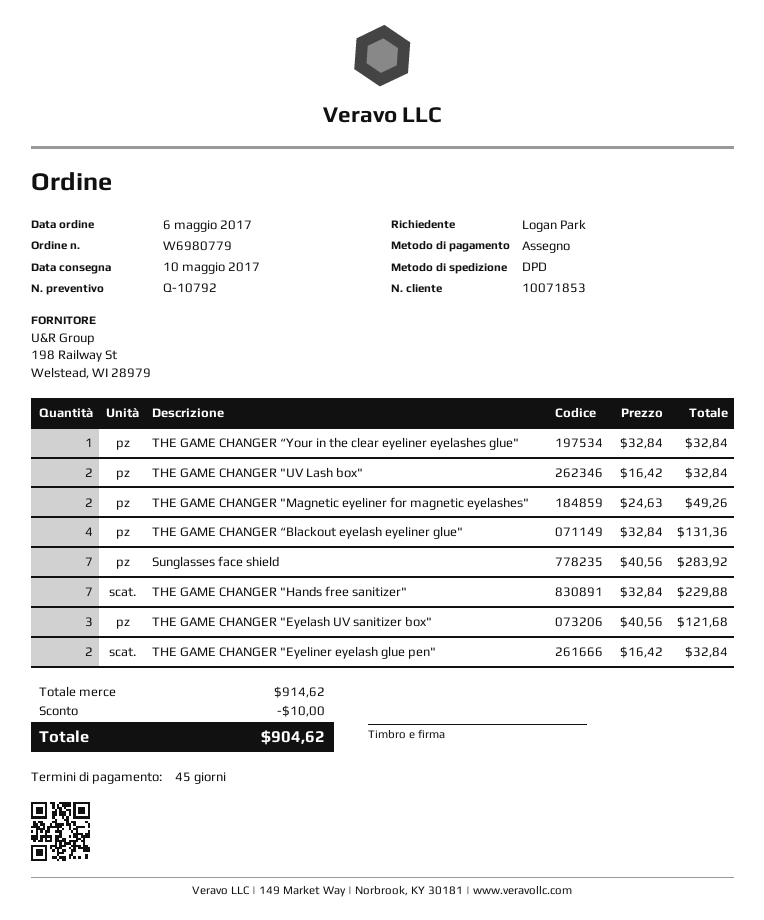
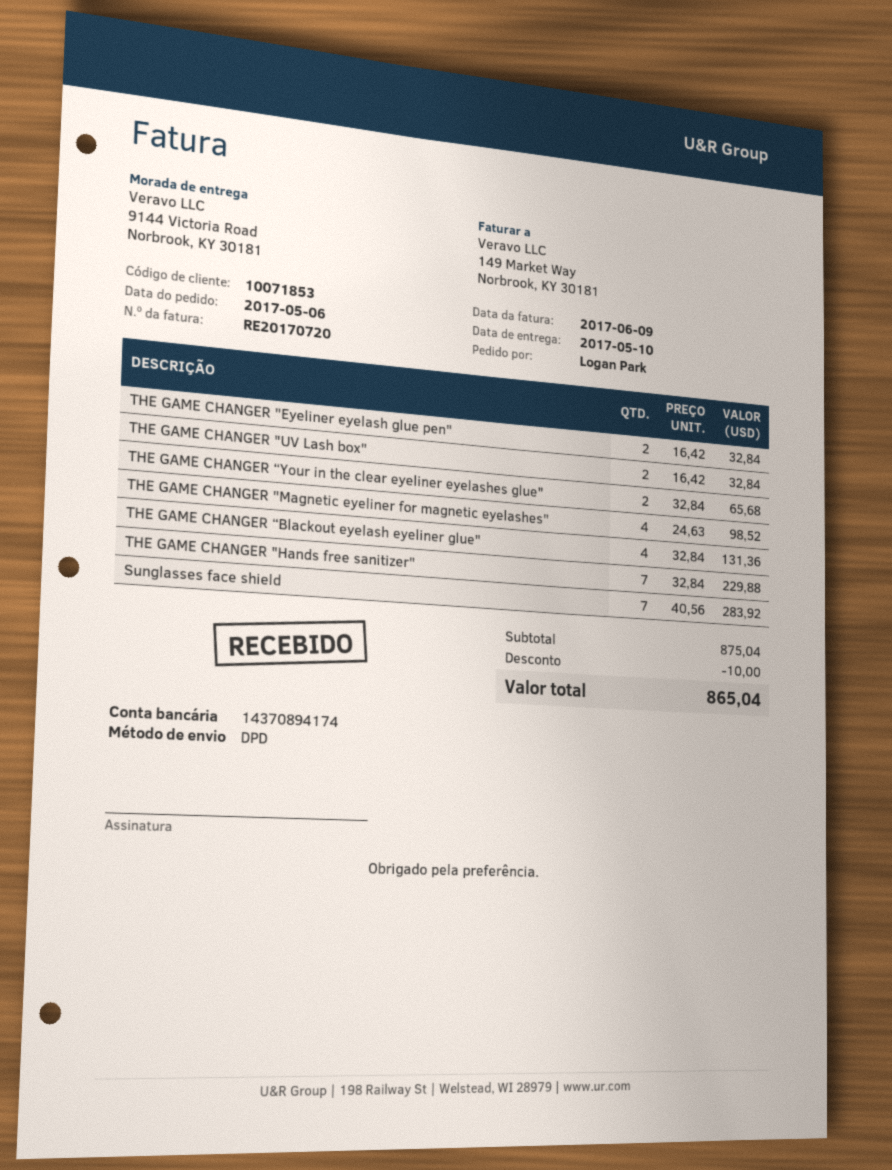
THE GAME CHANGER “Your in the clear eyeliner eyelashes glue": 1 x 32.84 = 32.84 -> 2 x 32.84 = 65.68
THE GAME CHANGER "Magnetic eyeliner for magnetic eyelashes": 2 x 24.63 = 49.26 -> 4 x 24.63 = 98.52
THE GAME CHANGER "Eyelash UV sanitizer box": 3 x 40.56 = 121.68 -> none
subtotal: 914.62 -> 875.04
total: 904.62 -> 865.04

